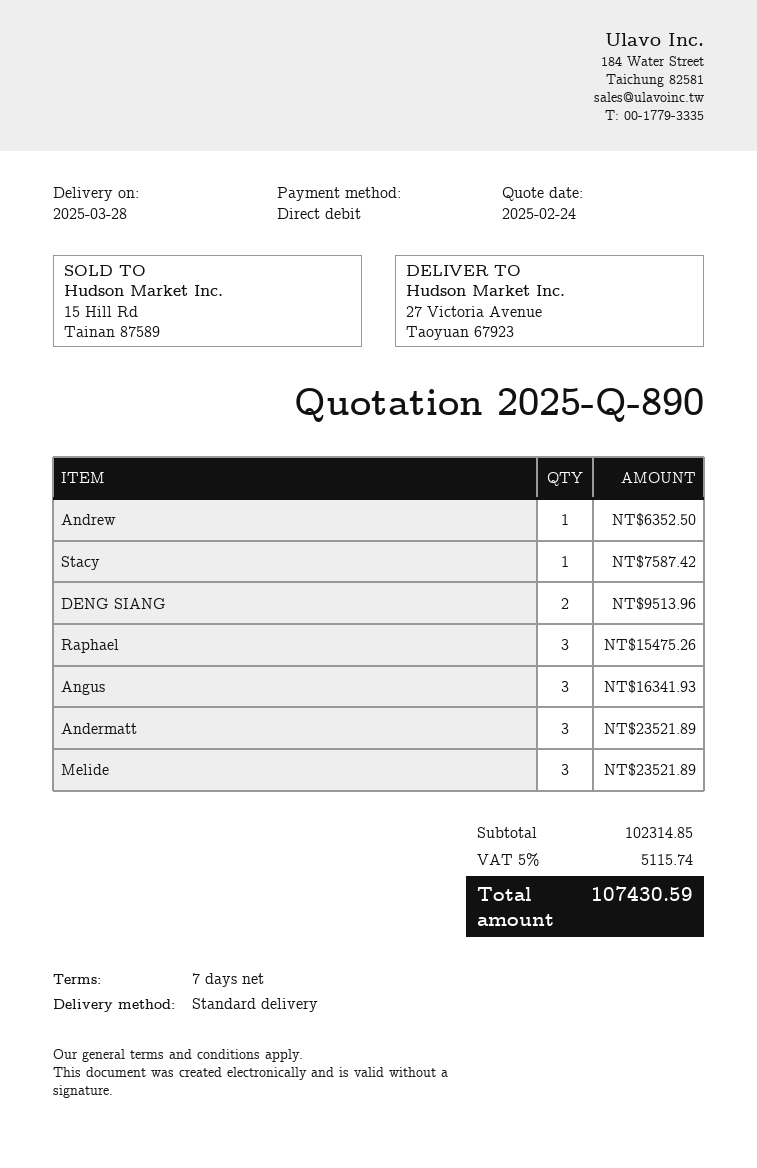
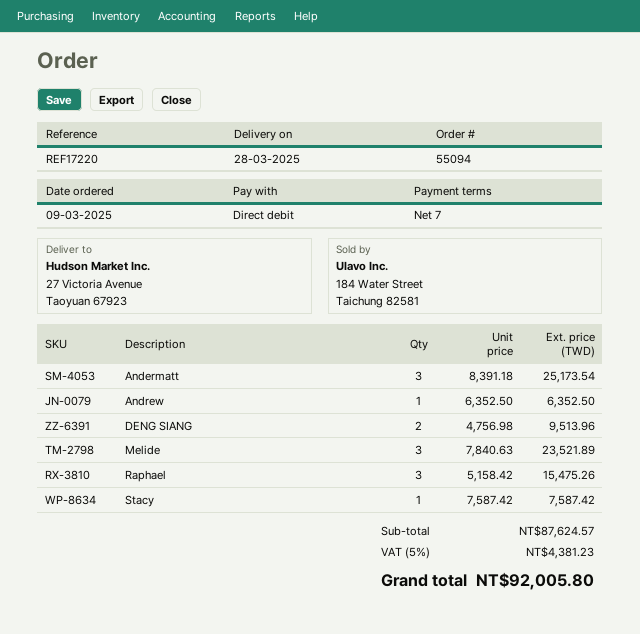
Angus: 3 for 16341.93 -> none
Andermatt: 3 for 23521.89 -> 3 for 25173.54
subtotal: 102314.85 -> 87624.57
tax: 5% = 5115.74 -> 5% = 4381.23
total: 107430.59 -> 92005.80

